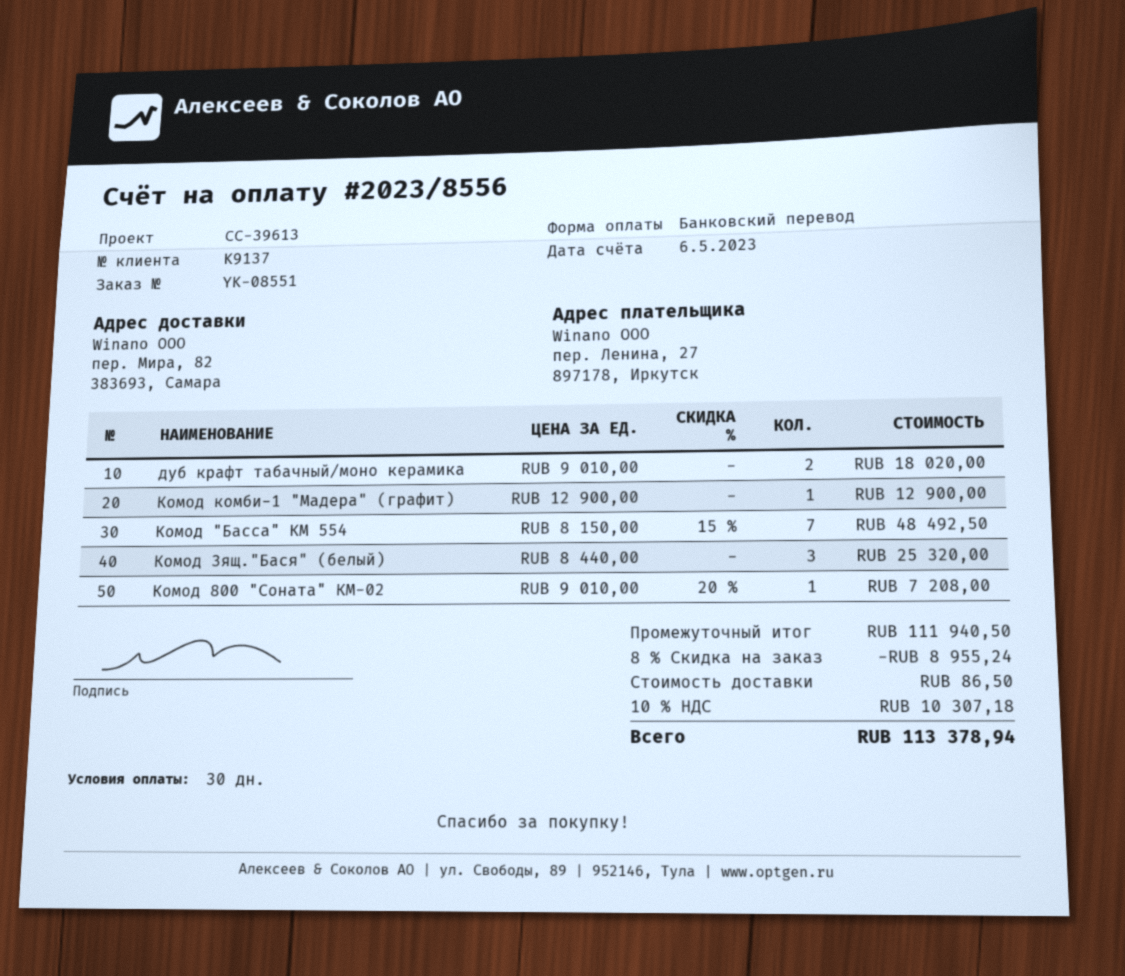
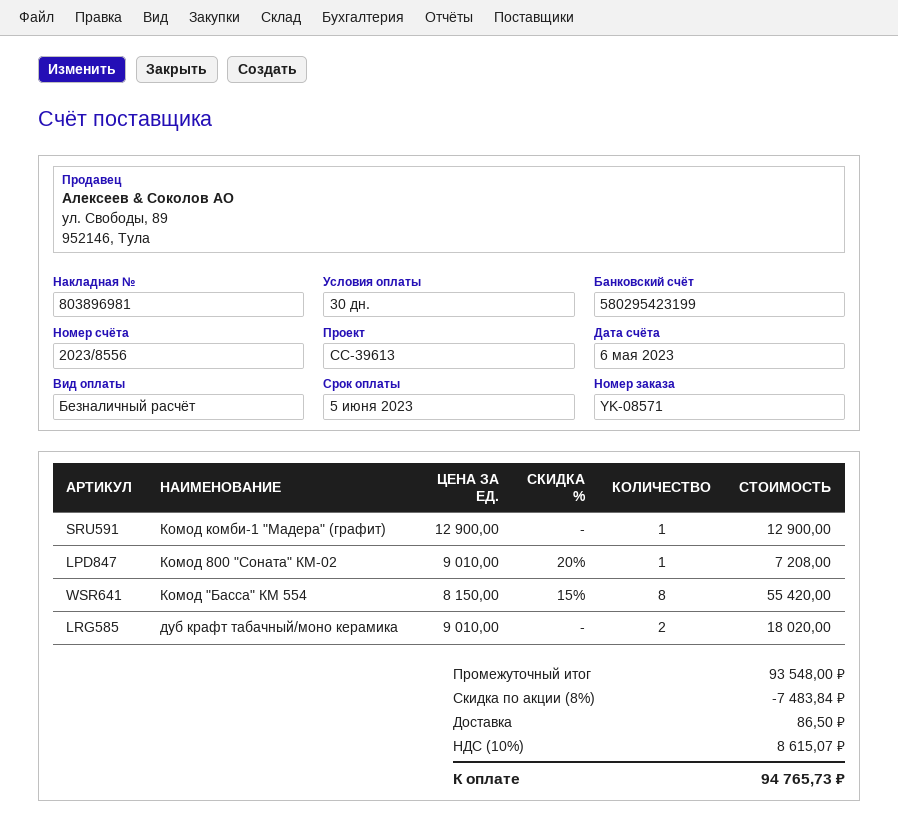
order number: YK-08551 -> YK-08571
Комод "Басса" КМ 554: 7 x 8150.00 - 15% = 48492.50 -> 8 x 8150.00 - 15% = 55420.00
Комод 3ящ."Бася" (белый): 3 x 8440.00 = 25320.00 -> none
subtotal: 111940.50 -> 93548.00
discount: 8% = 8955.24 -> 8% = 7483.84
tax: 10% = 10307.18 -> 10% = 8615.07
total: 113378.94 -> 94765.73

